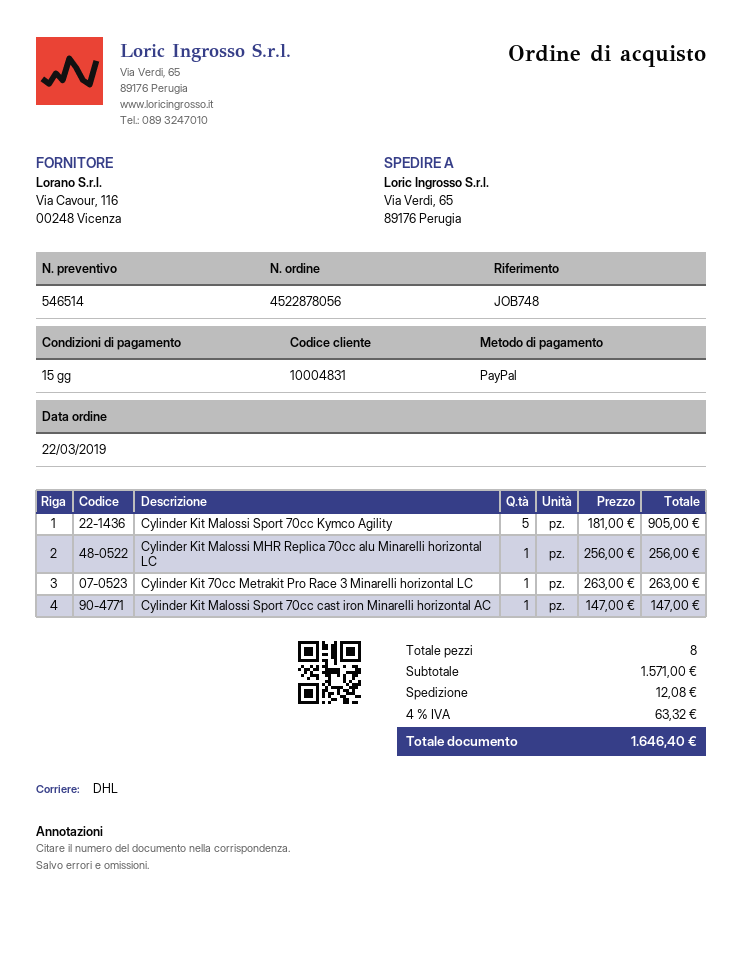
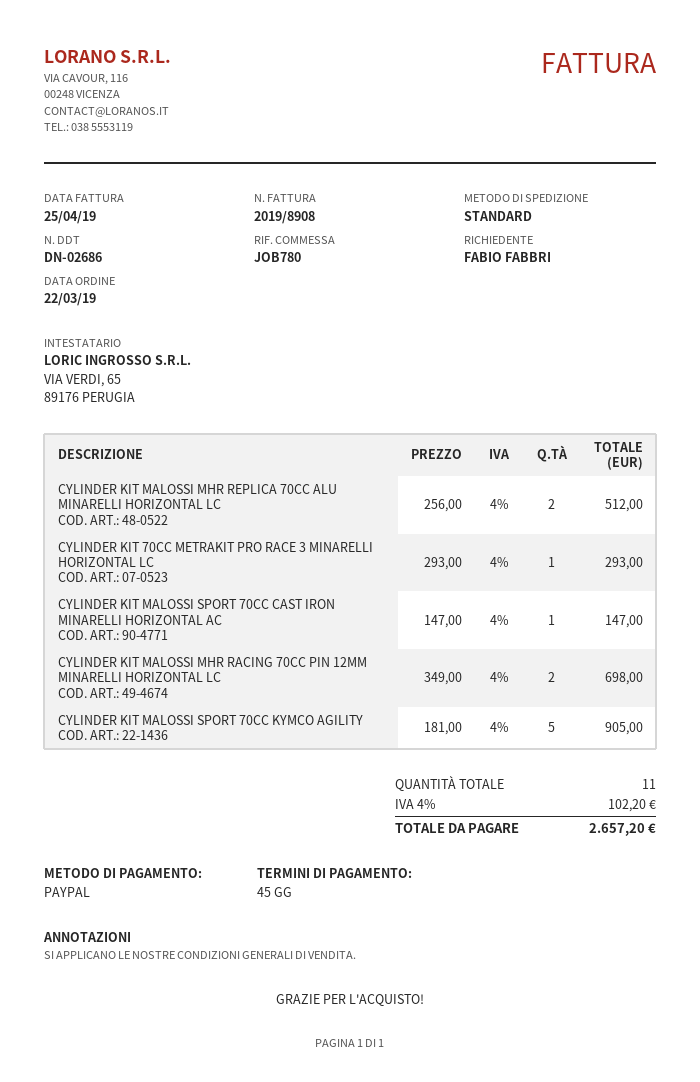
payment terms: 15 days -> 45 days
reference: JOB748 -> JOB780
shipping method: DHL -> standard
Cylinder Kit Malossi MHR Replica 70cc alu Minarelli horizontal LC: 1 x 256.00 = 256.00 -> 2 x 256.00 = 512.00
Cylinder Kit 70cc Metrakit Pro Race 3 Minarelli horizontal LC: 1 x 263.00 = 263.00 -> 1 x 293.00 = 293.00
CYLINDER KIT MALOSSI MHR RACING 70CC PIN 12MM MINARELLI HORIZONTAL LC: none -> 2 x 349.00 = 698.00
total quantity: 8 -> 11
shipping: 12.08 -> none
tax: 4% = 63.32 -> 4% = 102.20
total: 1646.40 -> 2657.20

